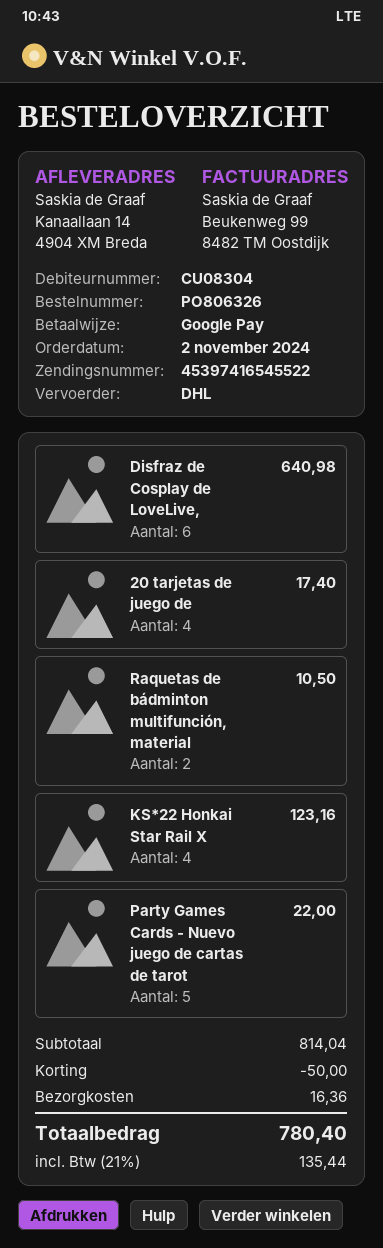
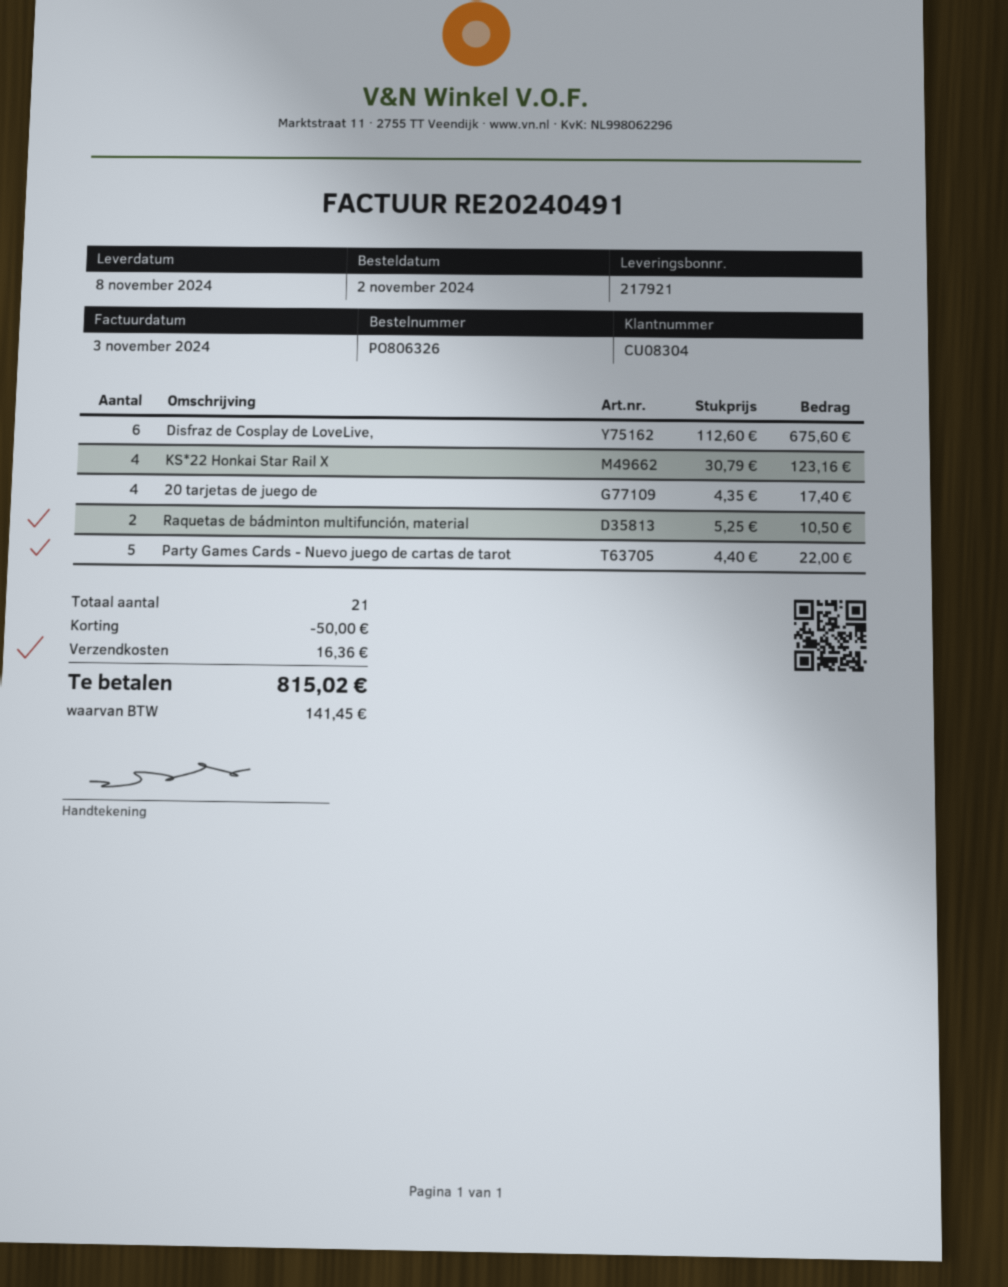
Disfraz de Cosplay de LoveLive,: 6 for 640.98 -> 6 for 675.60
tax: 135.44 -> 141.45
total: 780.40 -> 815.02

